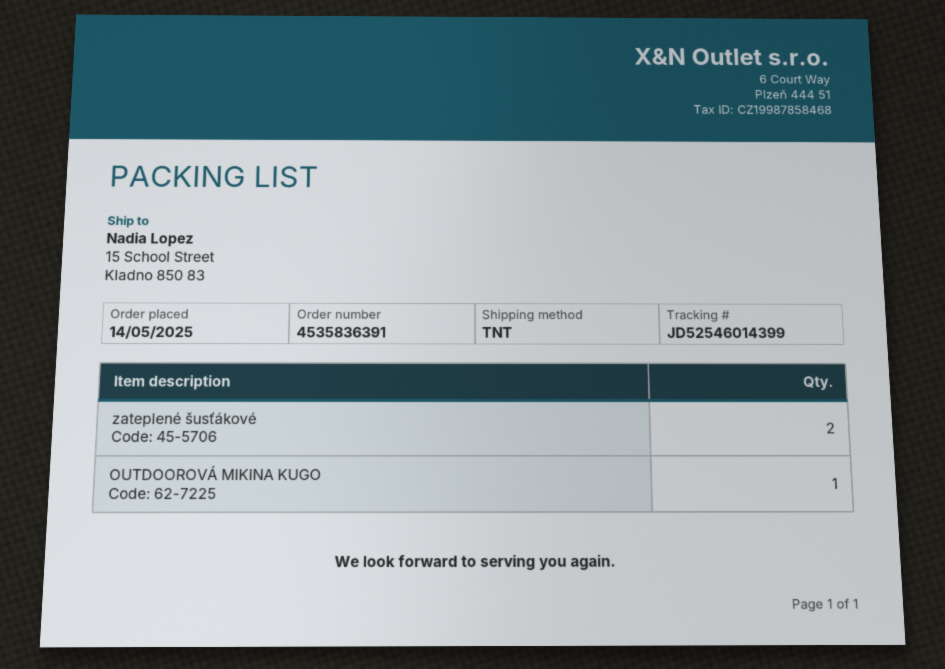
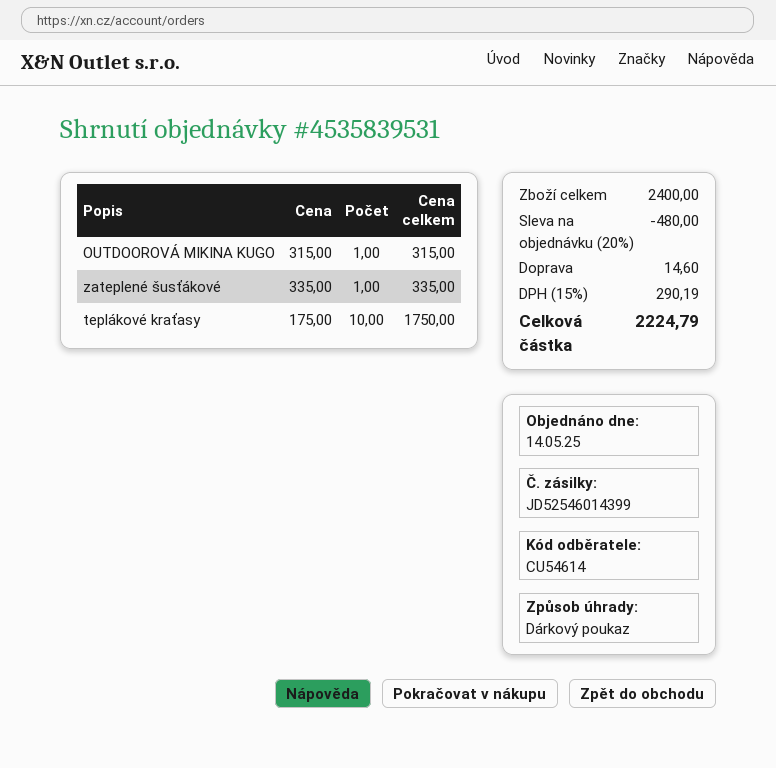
order number: 4535836391 -> 4535839531
zateplené šusťákové: 2 -> 1
teplákové kraťasy: none -> 10

